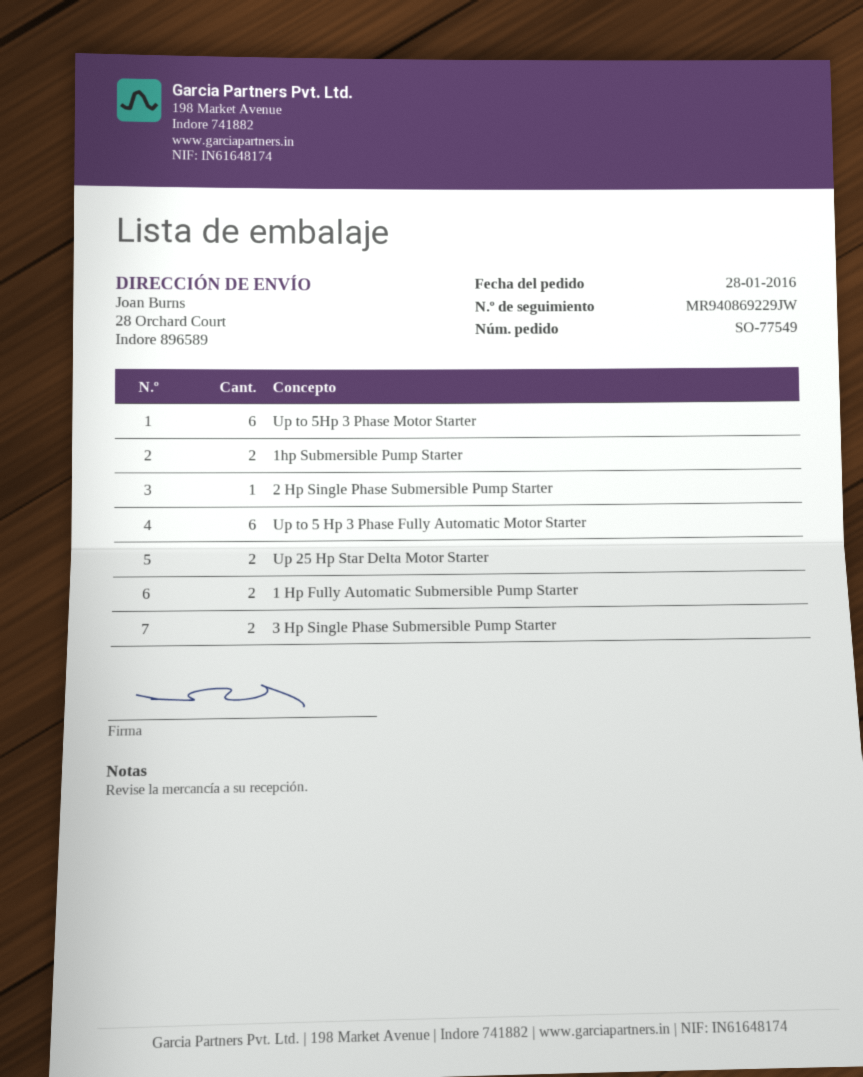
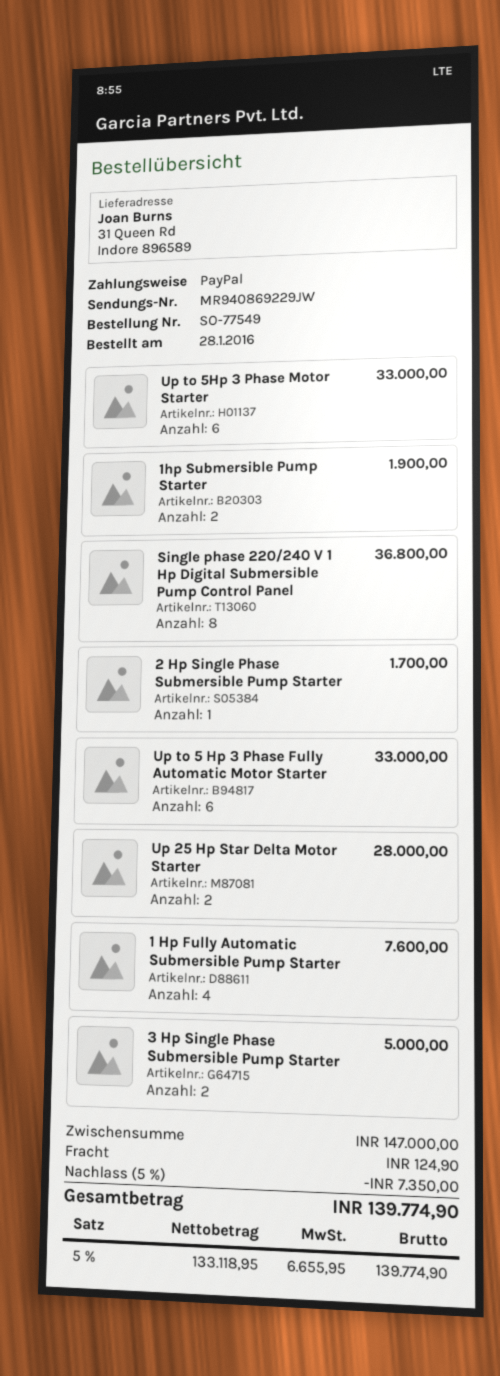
ship to: 28 Orchard Court, Indore 896589 -> 31 Queen Rd, Indore 896589
1 Hp Fully Automatic Submersible Pump Starter: 2 -> 4
Single phase 220/240 V 1 Hp Digital Submersible Pump Control Panel: none -> 8

